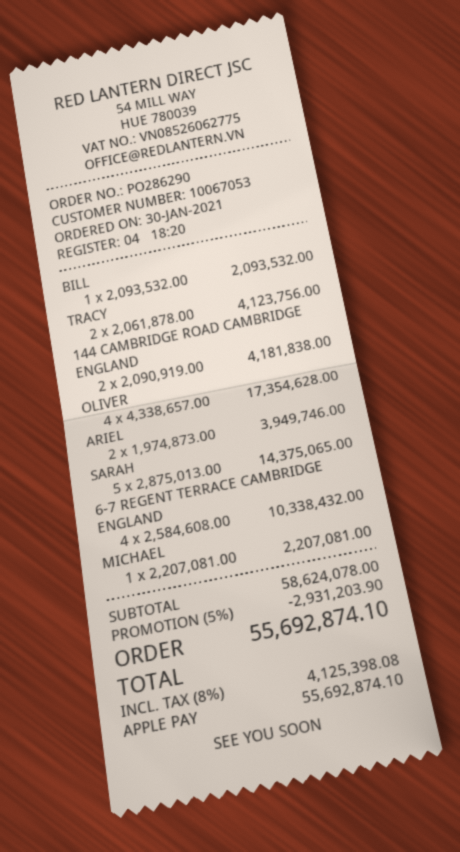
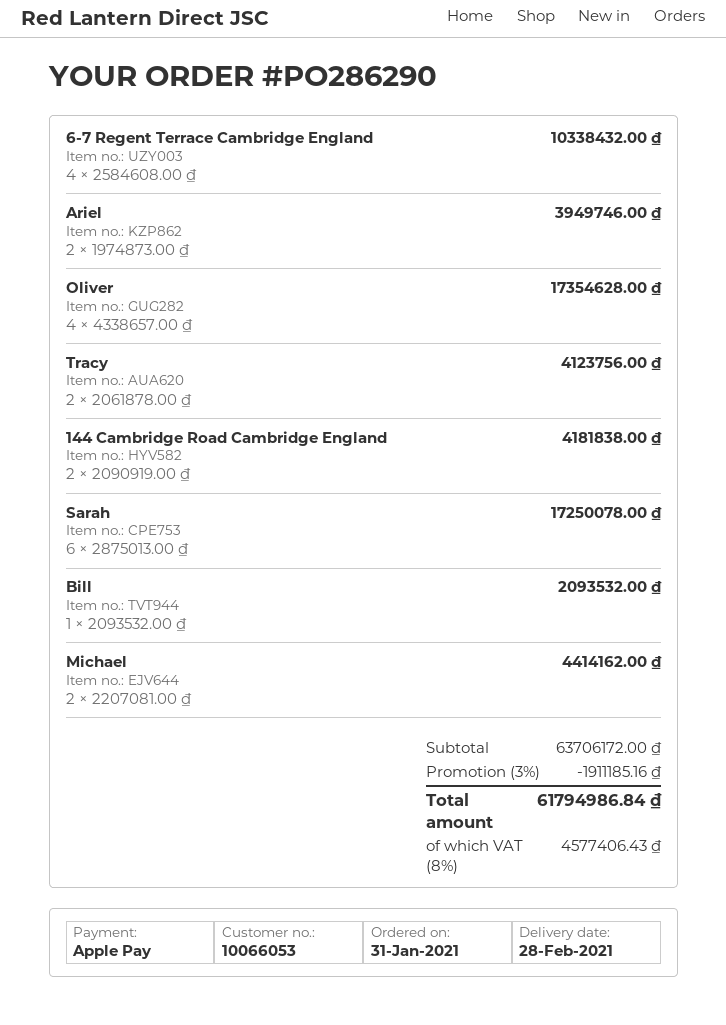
order date: 2021-01-30 -> 2021-01-31
customer number: 10067053 -> 10066053
SARAH: 5 x 2875013.00 = 14375065.00 -> 6 x 2875013.00 = 17250078.00
MICHAEL: 1 x 2207081.00 = 2207081.00 -> 2 x 2207081.00 = 4414162.00
subtotal: 58624078.00 -> 63706172.00
discount: 5% = 2931203.90 -> 3% = 1911185.16
tax: 8% = 4125398.08 -> 8% = 4577406.43
total: 55692874.10 -> 61794986.84

